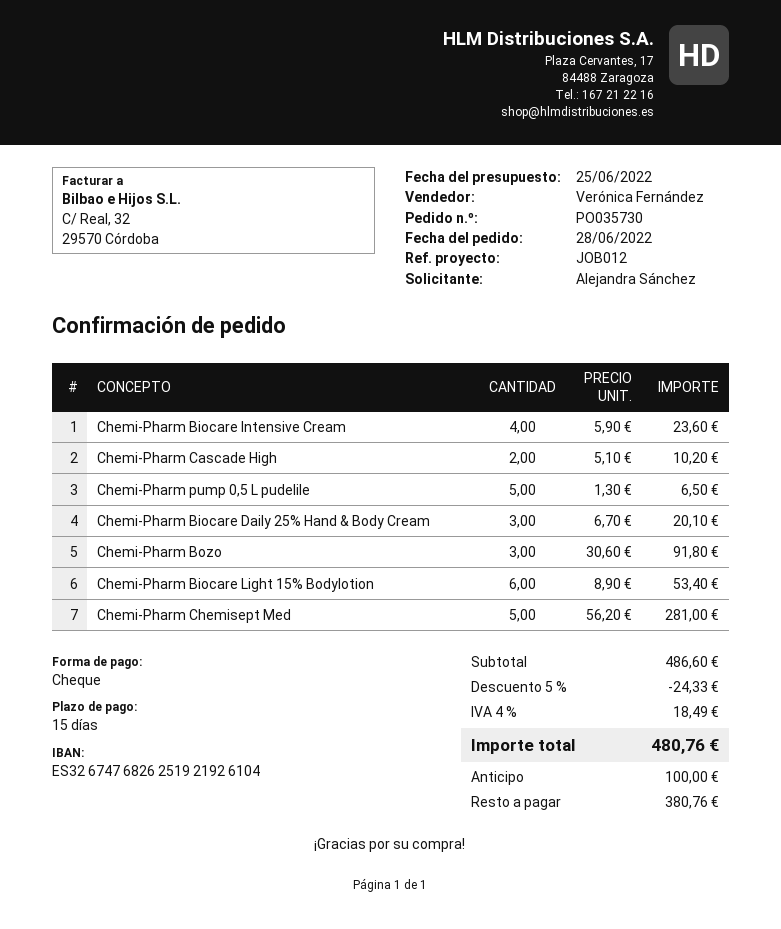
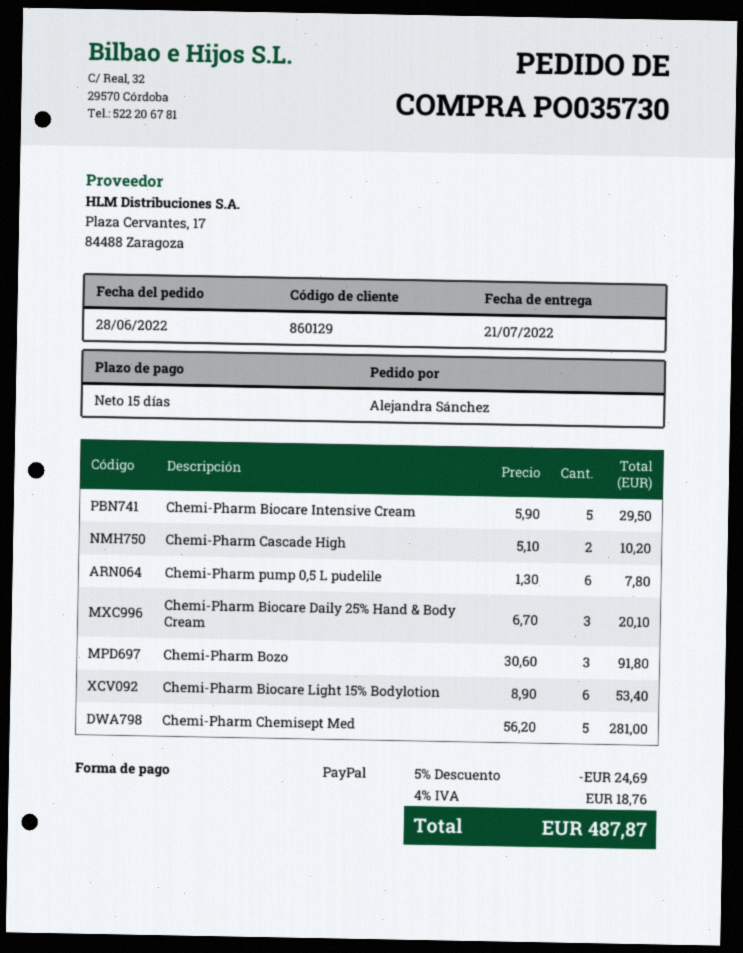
payment method: cheque -> PayPal
Chemi-Pharm Biocare Intensive Cream: 4 x 5.90 = 23.60 -> 5 x 5.90 = 29.50
Chemi-Pharm pump 0,5 L pudelile: 5 x 1.30 = 6.50 -> 6 x 1.30 = 7.80
discount: 5% = 24.33 -> 5% = 24.69
tax: 4% = 18.49 -> 4% = 18.76
total: 480.76 -> 487.87

